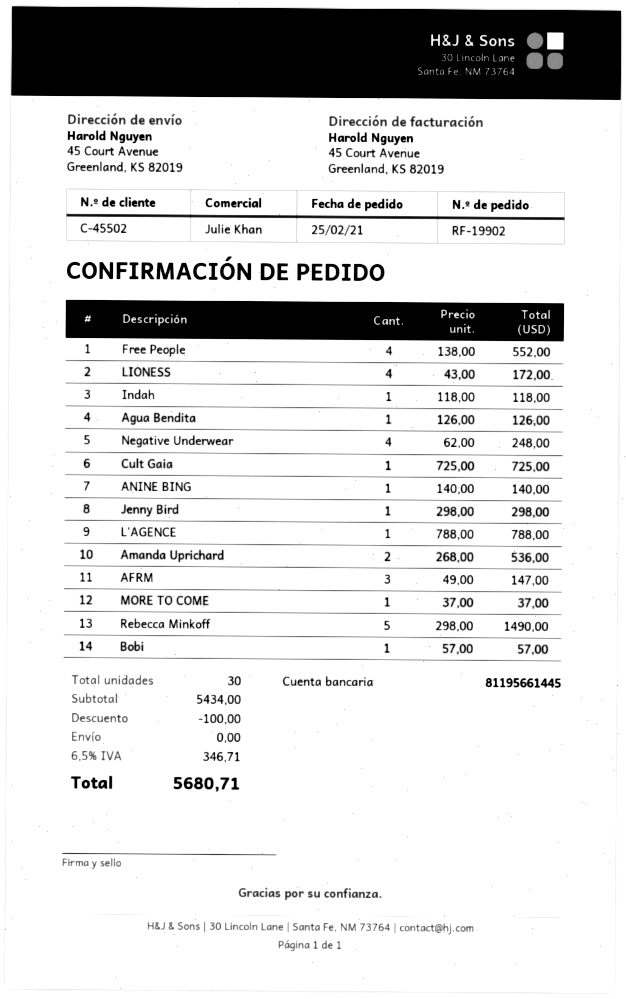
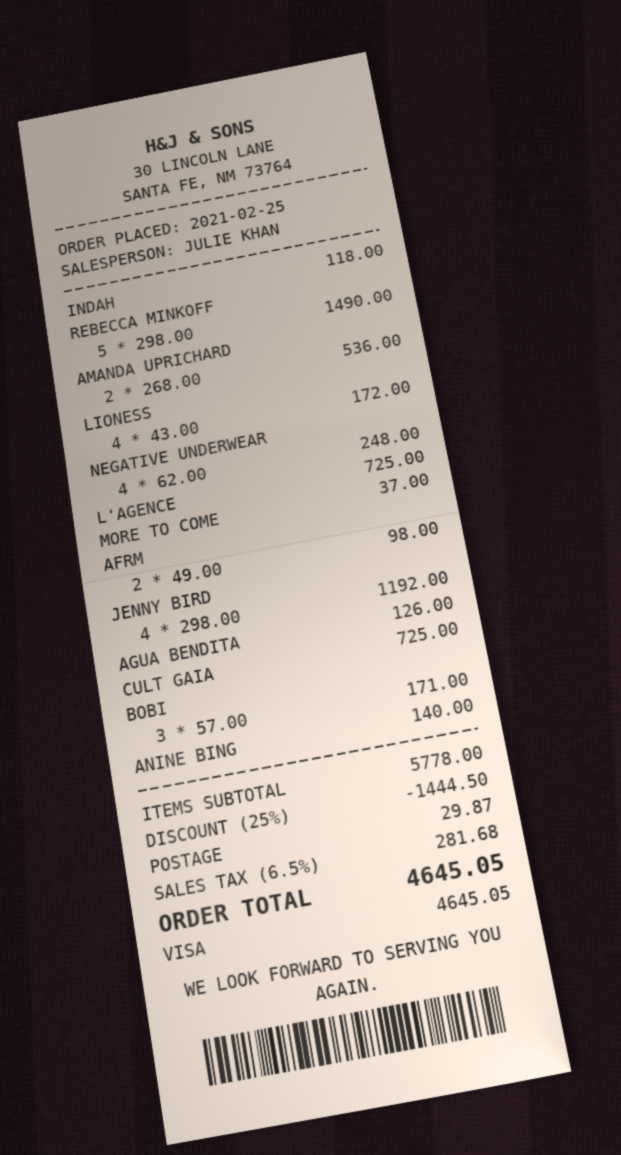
Free People: 4 x 138.00 = 552.00 -> none
Jenny Bird: 1 x 298.00 = 298.00 -> 4 x 298.00 = 1192.00
L'AGENCE: 1 x 788.00 = 788.00 -> 1 x 725.00 = 725.00
AFRM: 3 x 49.00 = 147.00 -> 2 x 49.00 = 98.00
Bobi: 1 x 57.00 = 57.00 -> 3 x 57.00 = 171.00
subtotal: 5434.00 -> 5778.00
discount: 100.00 -> 1444.50
shipping: 0.00 -> 29.87
tax: 6.5% = 346.71 -> 6.5% = 281.68
total: 5680.71 -> 4645.05

